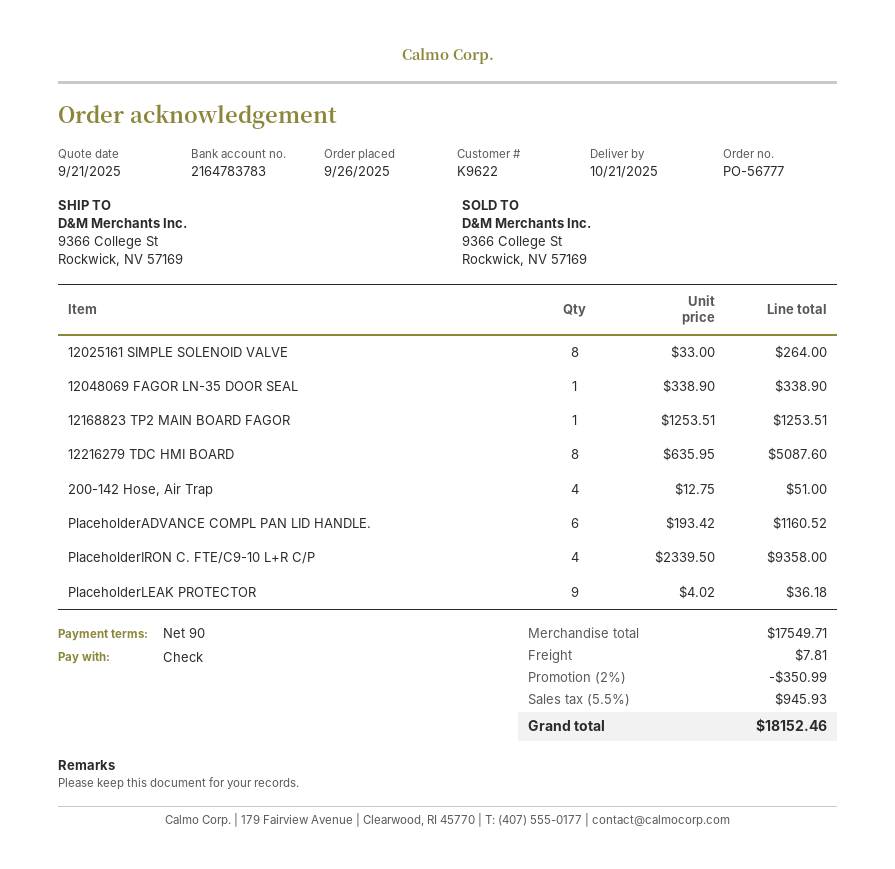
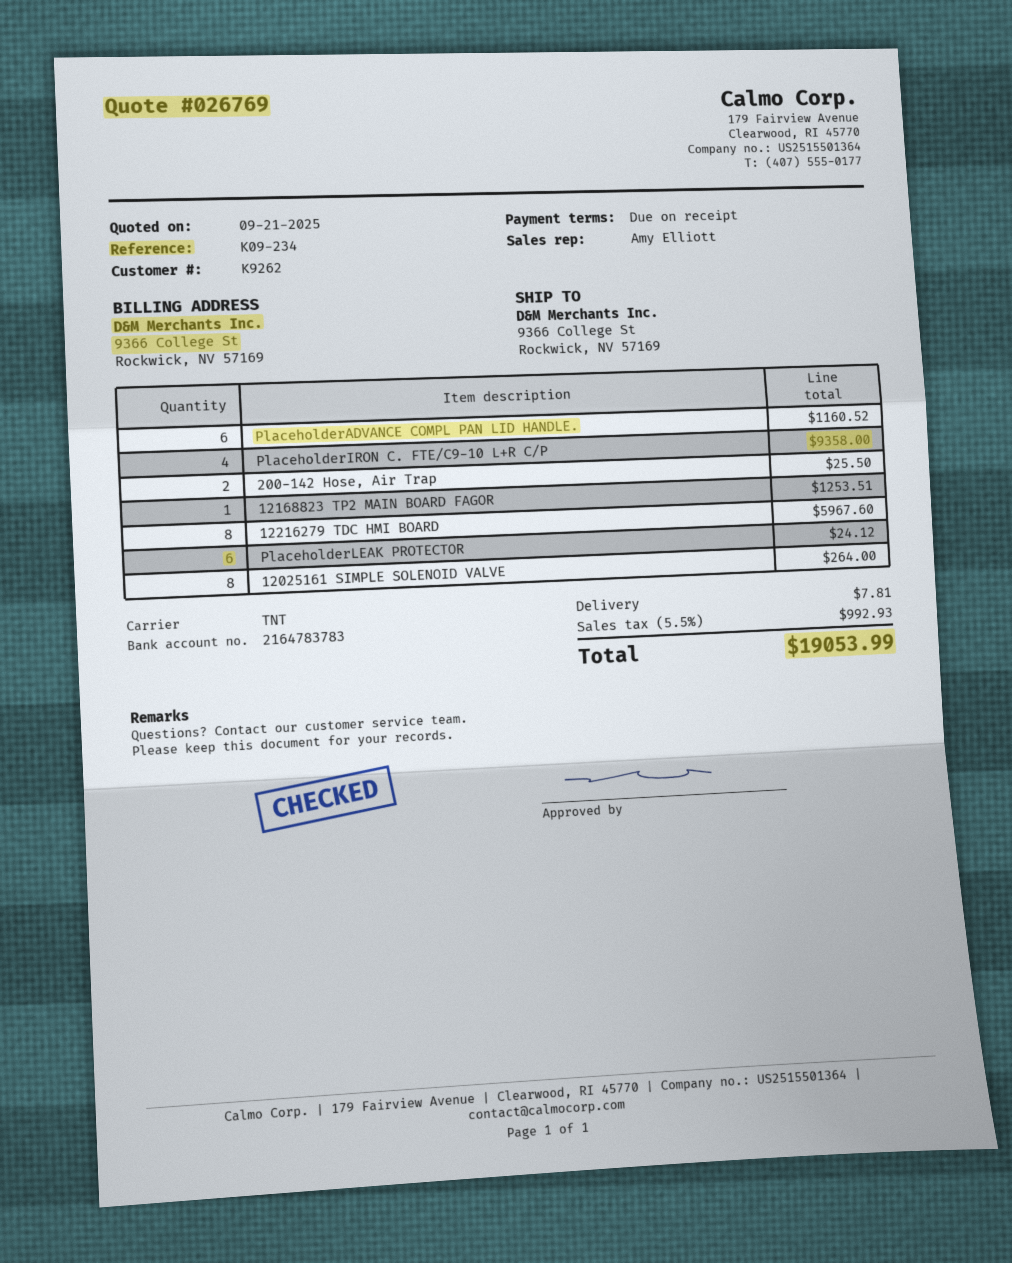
payment terms: 90 days -> on receipt
customer number: K9622 -> K9262
12048069 FAGOR LN-35 DOOR SEAL: 1 for 338.90 -> none
12216279 TDC HMI BOARD: 8 for 5087.60 -> 8 for 5967.60
200-142 Hose, Air Trap: 4 for 51.00 -> 2 for 25.50
PlaceholderLEAK PROTECTOR: 9 for 36.18 -> 6 for 24.12
discount: 2% = 350.99 -> none
tax: 5.5% = 945.93 -> 5.5% = 992.93
total: 18152.46 -> 19053.99

